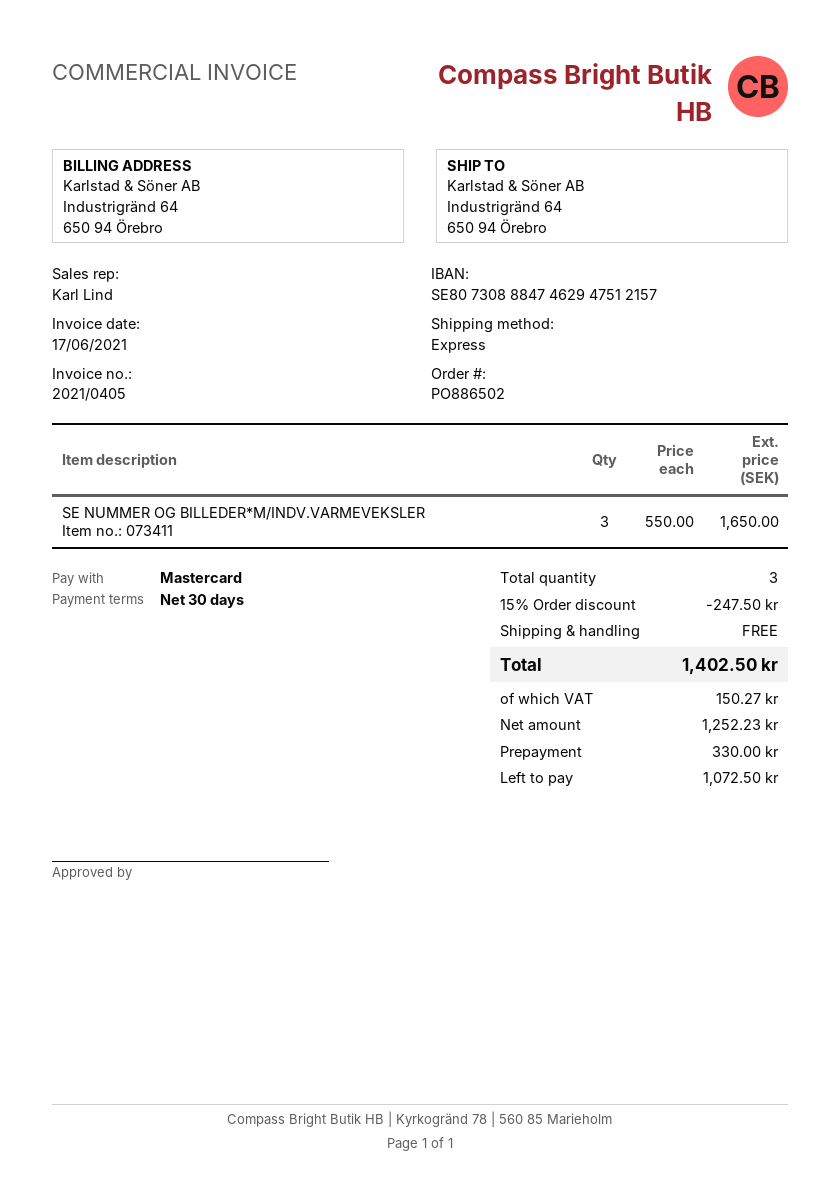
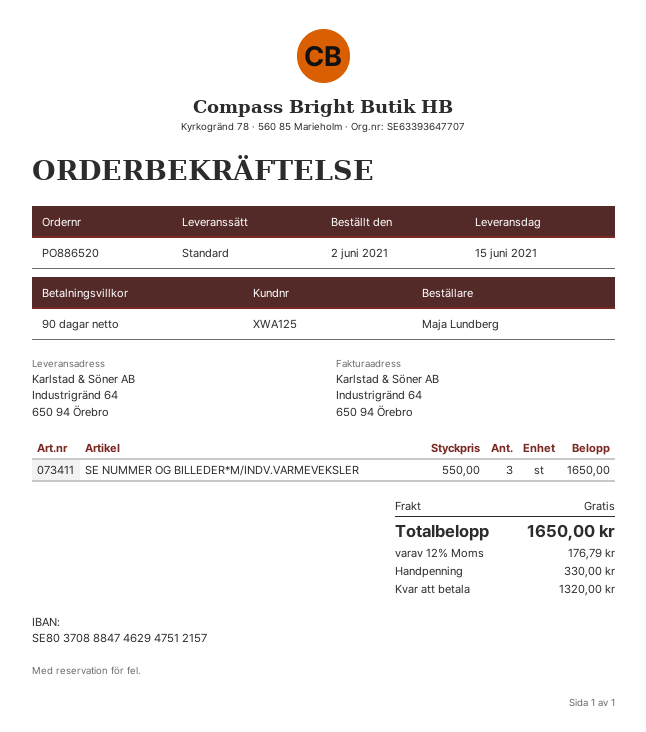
order number: PO886502 -> PO886520
payment terms: 30 days -> 90 days
bank account: SE8073088847462947512157 -> SE8037088847462947512157
shipping method: express -> standard
discount: 15% = 247.50 -> none
tax: 150.27 -> 176.79
total: 1402.50 -> 1650.00
balance: 1072.50 -> 1320.00

